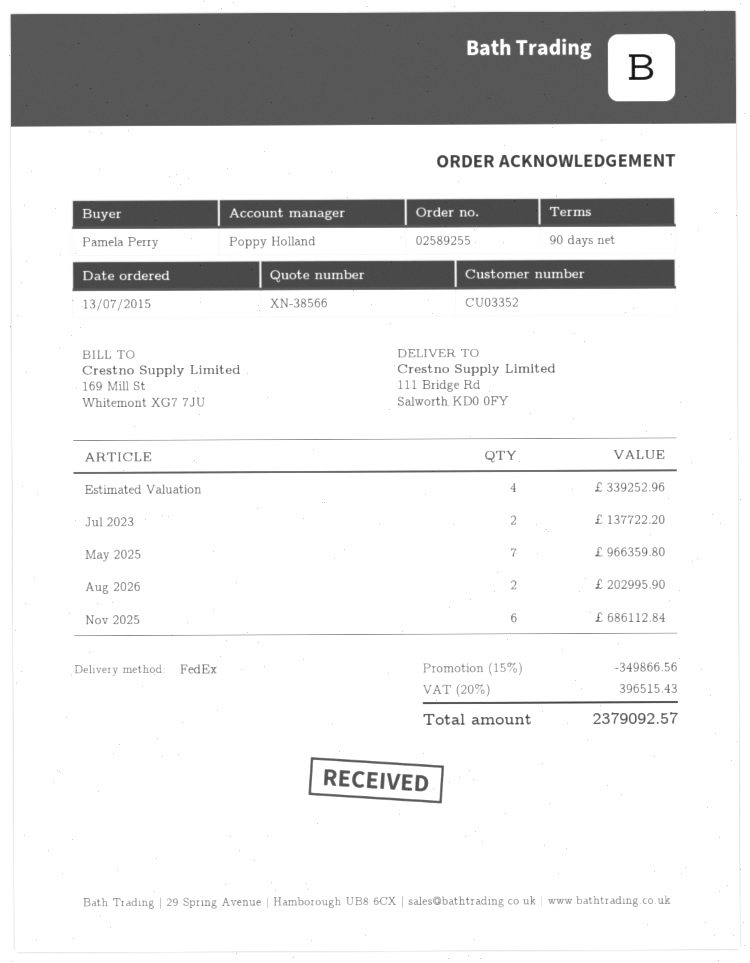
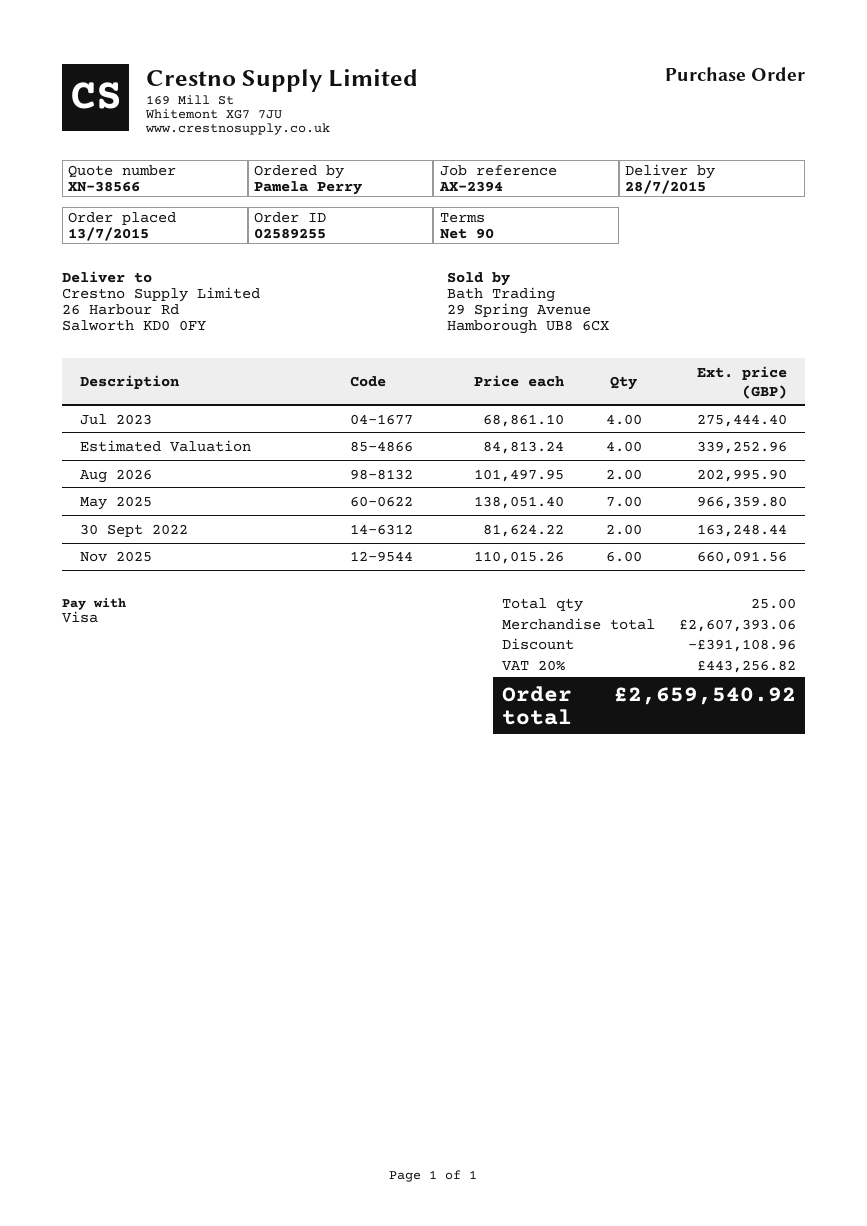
ship to: 111 Bridge Rd, Salworth KD0 0FY -> 26 Harbour Rd, Salworth KD0 0FY
Jul 2023: 2 for 137722.20 -> 4 for 275444.40
Nov 2025: 6 for 686112.84 -> 6 for 660091.56
30 Sept 2022: none -> 2 for 163248.44
discount: 349866.56 -> 391108.96
tax: 20% = 396515.43 -> 20% = 443256.82
total: 2379092.57 -> 2659540.92

